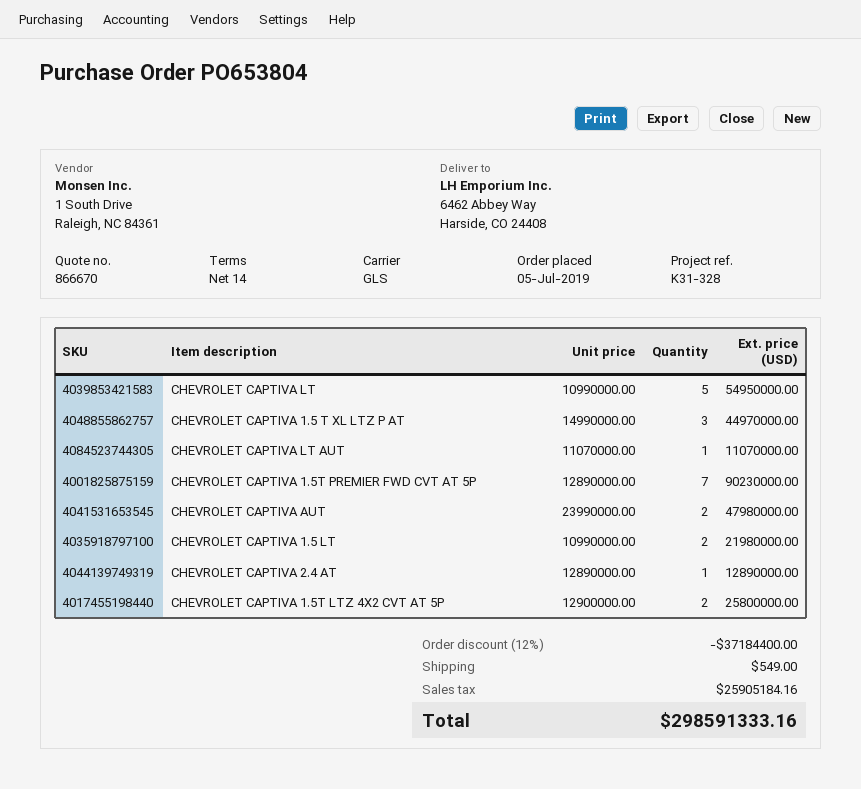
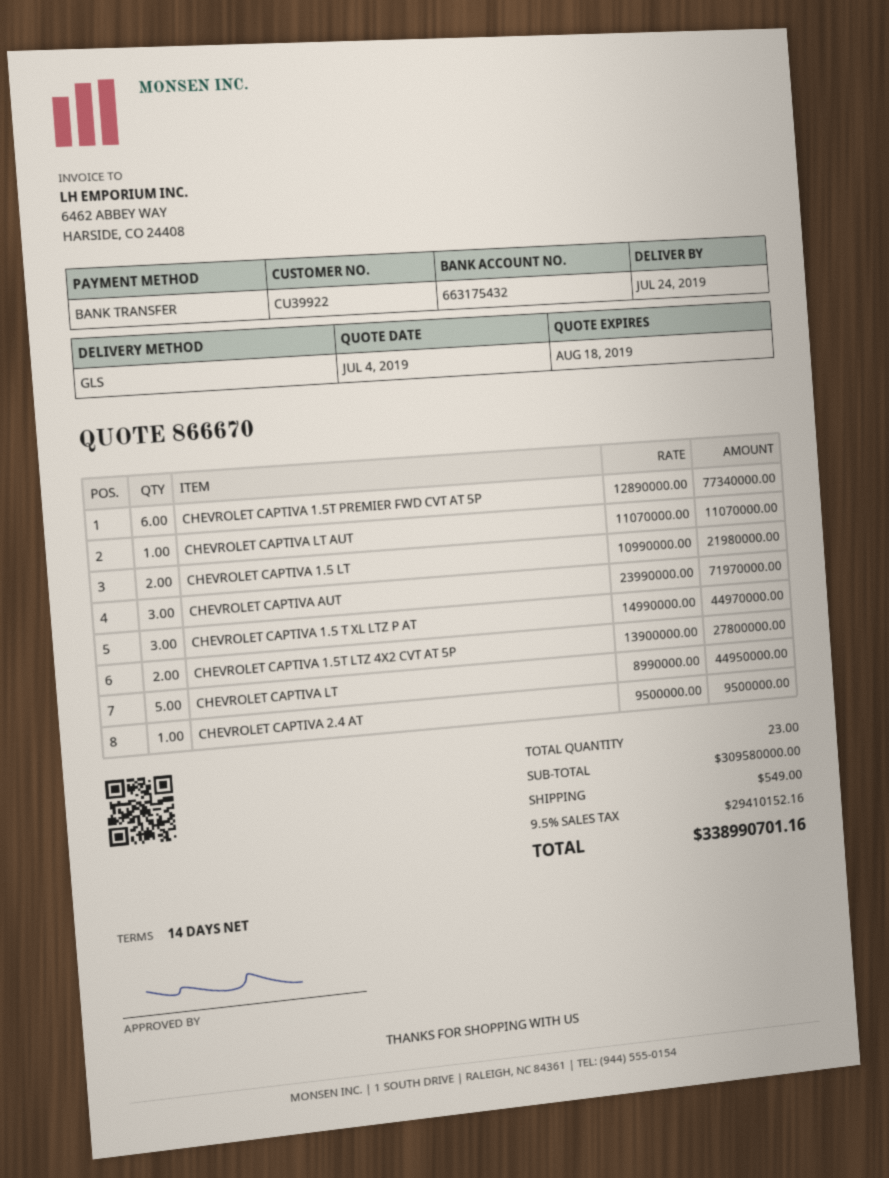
CHEVROLET CAPTIVA LT: 5 x 10990000.00 = 54950000.00 -> 5 x 8990000.00 = 44950000.00
CHEVROLET CAPTIVA 1.5T PREMIER FWD CVT AT 5P: 7 x 12890000.00 = 90230000.00 -> 6 x 12890000.00 = 77340000.00
CHEVROLET CAPTIVA AUT: 2 x 23990000.00 = 47980000.00 -> 3 x 23990000.00 = 71970000.00
CHEVROLET CAPTIVA 2.4 AT: 1 x 12890000.00 = 12890000.00 -> 1 x 9500000.00 = 9500000.00
CHEVROLET CAPTIVA 1.5T LTZ 4X2 CVT AT 5P: 2 x 12900000.00 = 25800000.00 -> 2 x 13900000.00 = 27800000.00
discount: 12% = 37184400.00 -> none
tax: 25905184.16 -> 29410152.16
total: 298591333.16 -> 338990701.16

